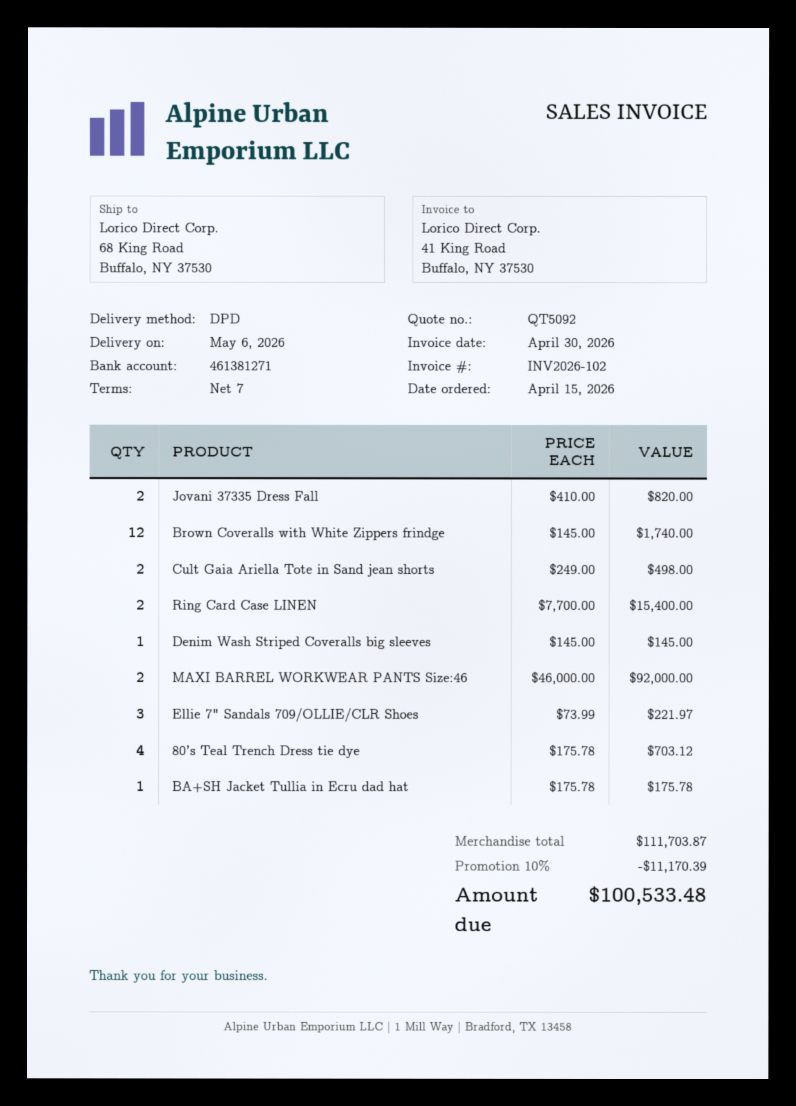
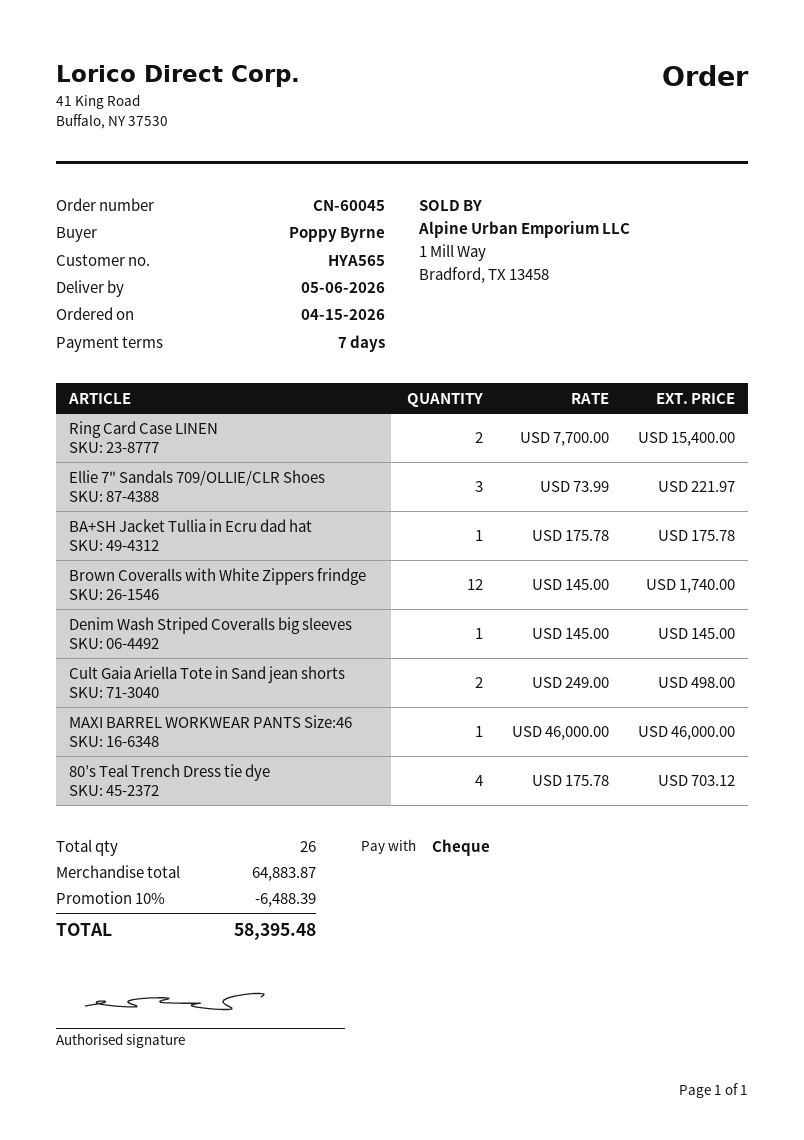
Jovani 37335 Dress Fall: 2 x 410.00 = 820.00 -> none
MAXI BARREL WORKWEAR PANTS Size:46: 2 x 46000.00 = 92000.00 -> 1 x 46000.00 = 46000.00
subtotal: 111703.87 -> 64883.87
discount: 10% = 11170.39 -> 10% = 6488.39
total: 100533.48 -> 58395.48

